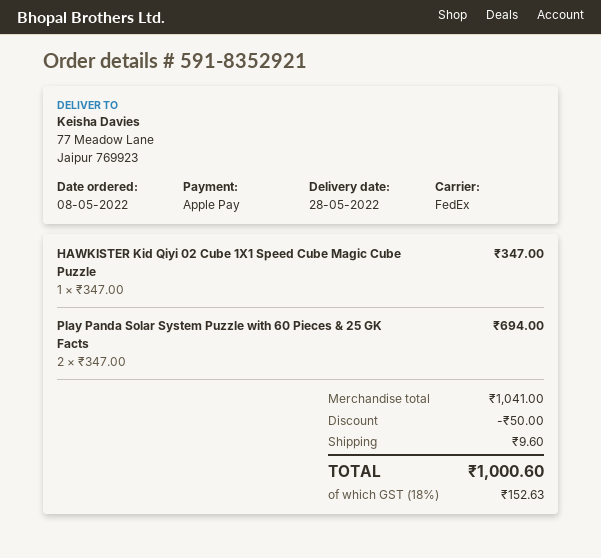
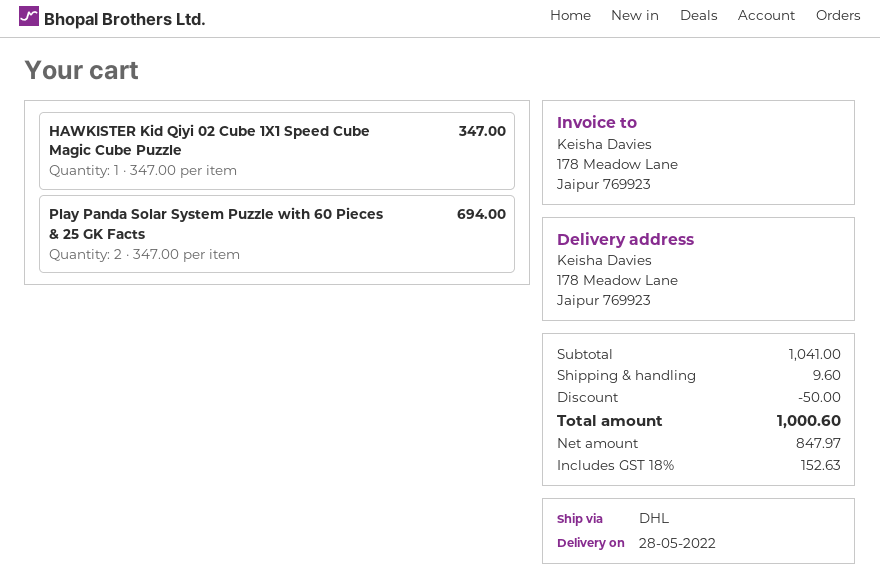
shipping method: FedEx -> DHL
ship to: 77 Meadow Lane, Jaipur 769923 -> 178 Meadow Lane, Jaipur 769923

